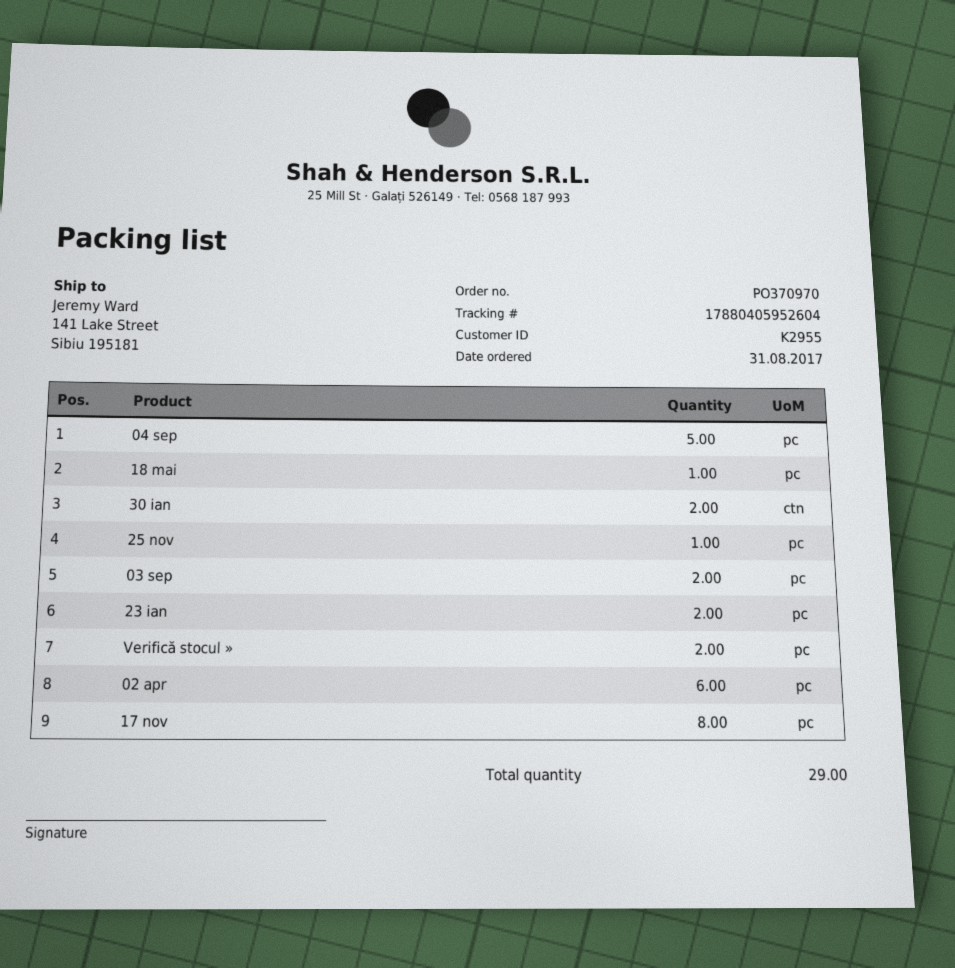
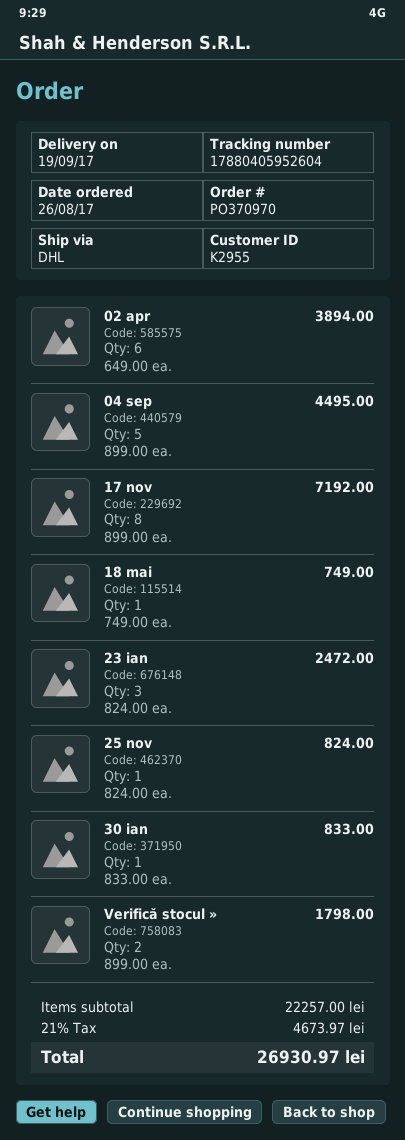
order date: 2017-08-31 -> 2017-08-26
30 ian: 2 -> 1
03 sep: 2 -> none
23 ian: 2 -> 3

